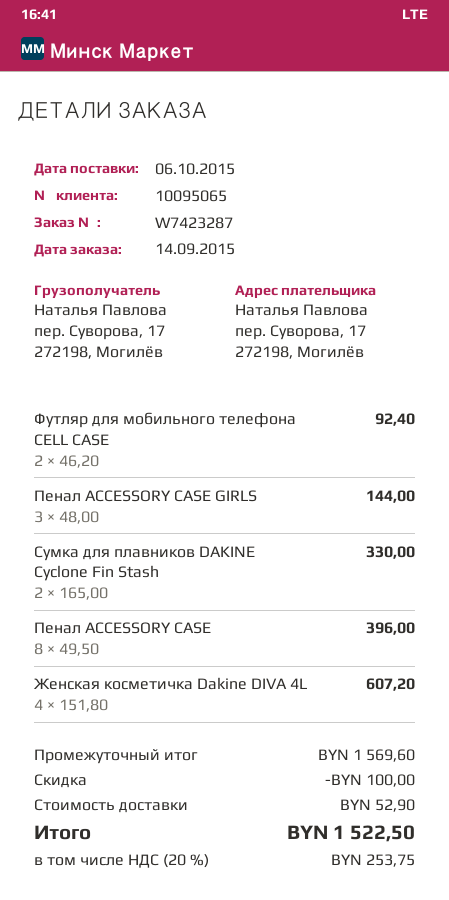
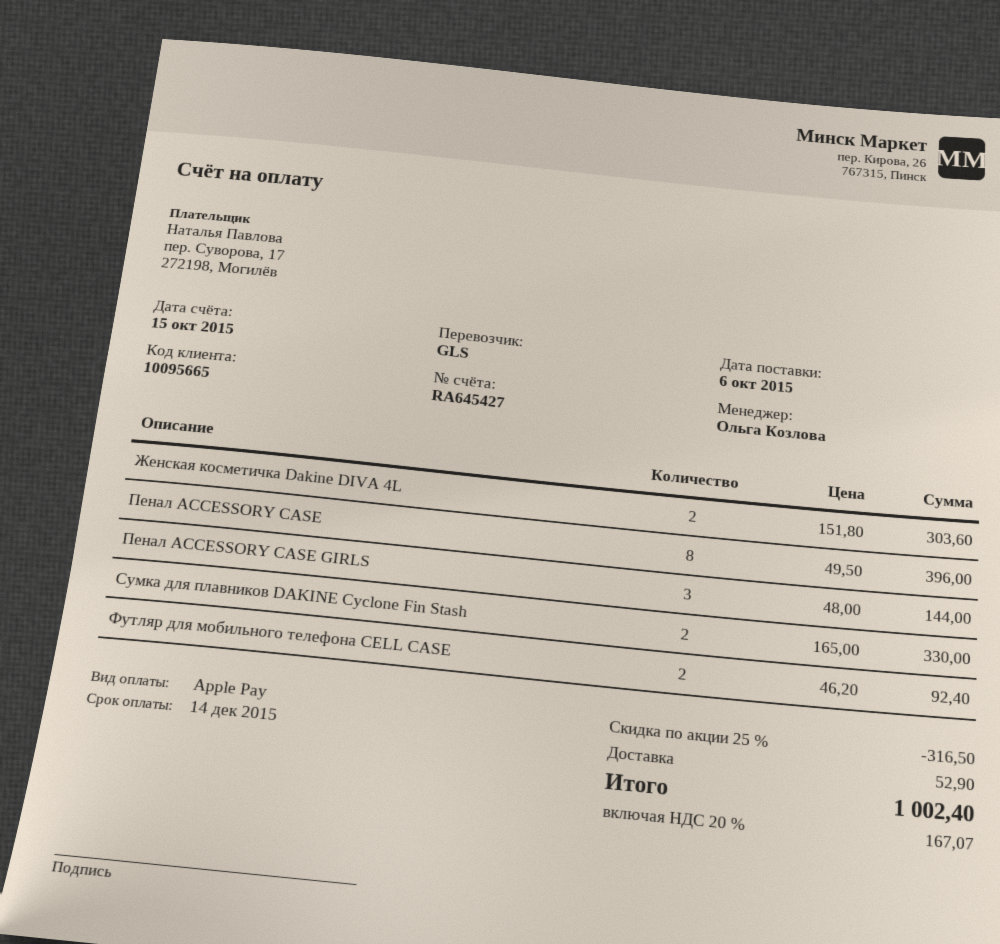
customer number: 10095065 -> 10095665
Женская косметичка Dakine DIVA 4L: 4 x 151.80 = 607.20 -> 2 x 151.80 = 303.60
discount: 100.00 -> 316.50
tax: 20% = 253.75 -> 20% = 167.07
total: 1522.50 -> 1002.40

